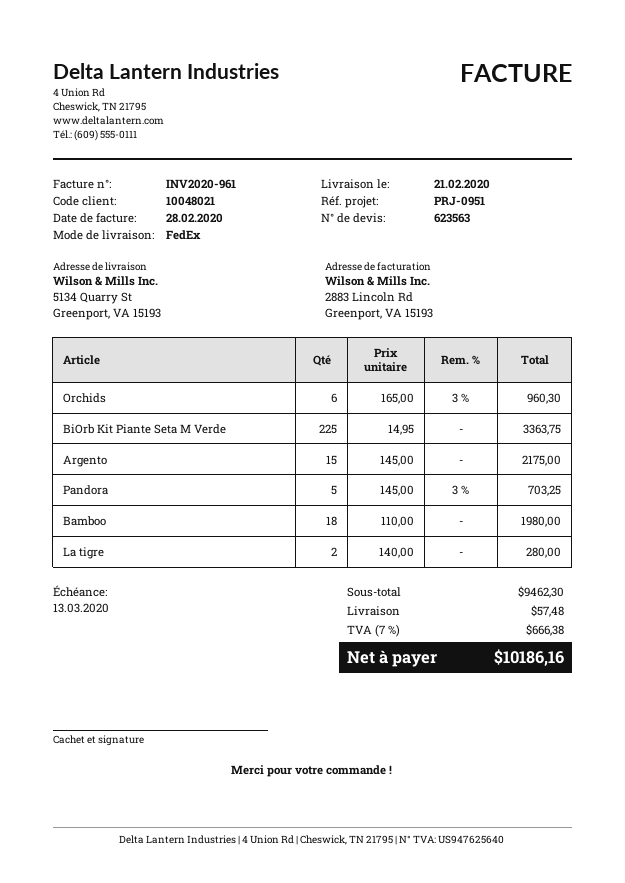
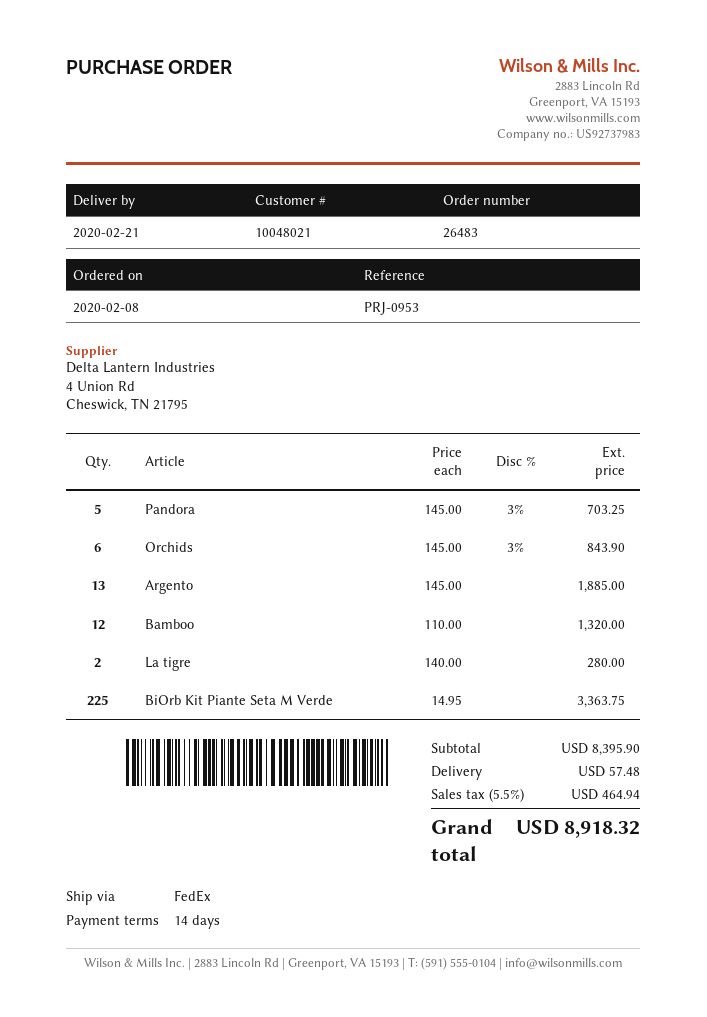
reference: PRJ-0951 -> PRJ-0953
Orchids: 6 x 165.00 - 3% = 960.30 -> 6 x 145.00 - 3% = 843.90
Argento: 15 x 145.00 = 2175.00 -> 13 x 145.00 = 1885.00
Bamboo: 18 x 110.00 = 1980.00 -> 12 x 110.00 = 1320.00
subtotal: 9462.30 -> 8395.90
tax: 7% = 666.38 -> 5.5% = 464.94
total: 10186.16 -> 8918.32

